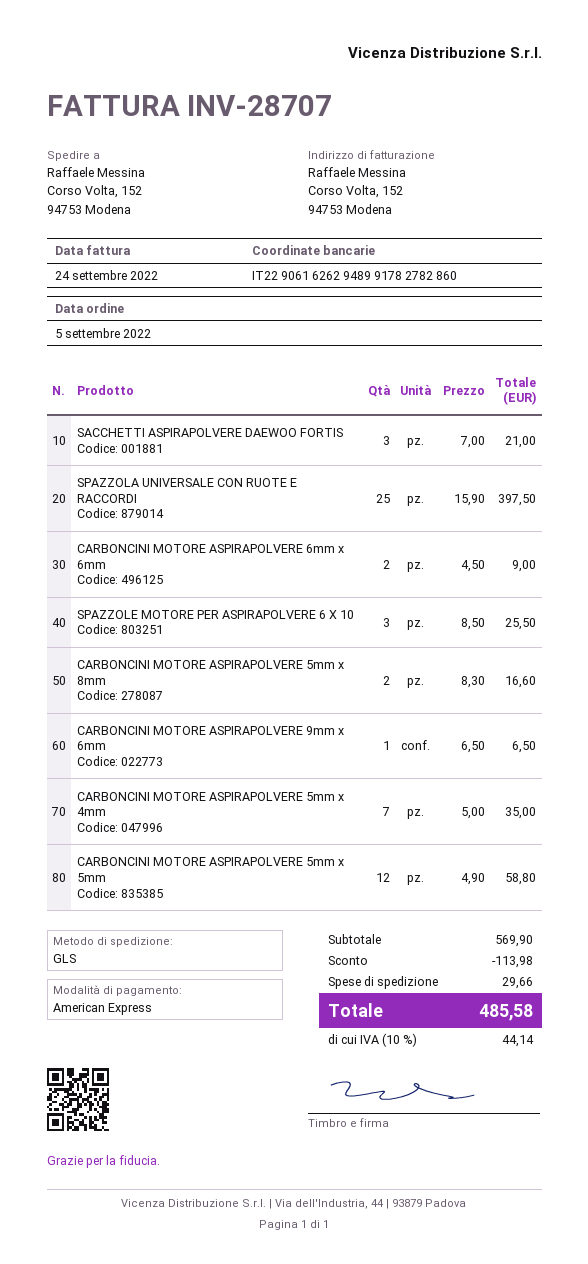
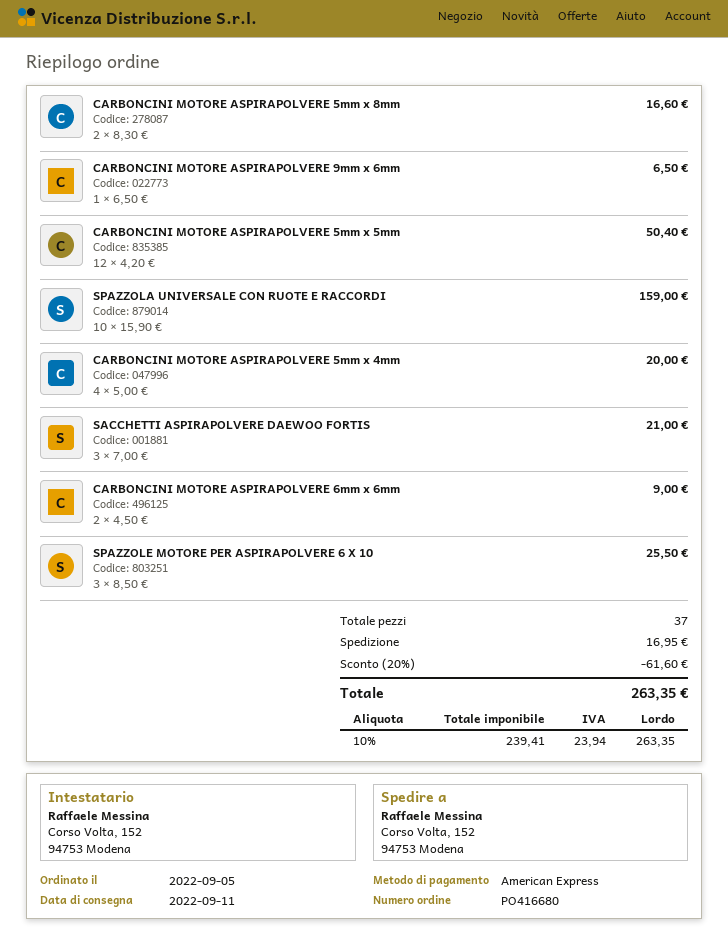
SPAZZOLA UNIVERSALE CON RUOTE E RACCORDI: 25 x 15.90 = 397.50 -> 10 x 15.90 = 159.00
CARBONCINI MOTORE ASPIRAPOLVERE 5mm x 4mm: 7 x 5.00 = 35.00 -> 4 x 5.00 = 20.00
CARBONCINI MOTORE ASPIRAPOLVERE 5mm x 5mm: 12 x 4.90 = 58.80 -> 12 x 4.20 = 50.40
discount: 113.98 -> 61.60
shipping: 29.66 -> 16.95
tax: 10% = 44.14 -> 10% = 23.94
total: 485.58 -> 263.35

